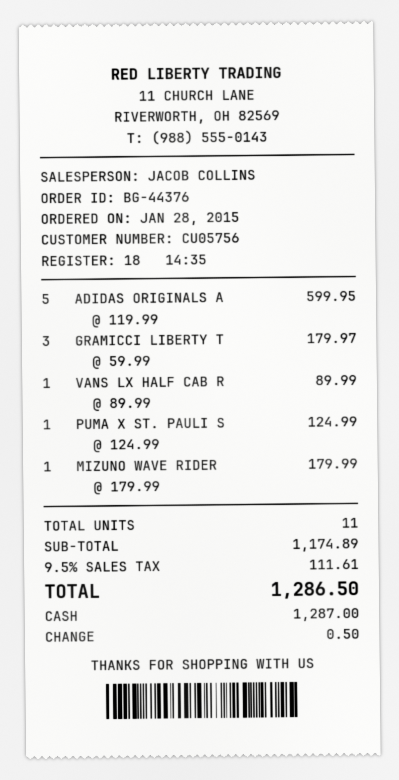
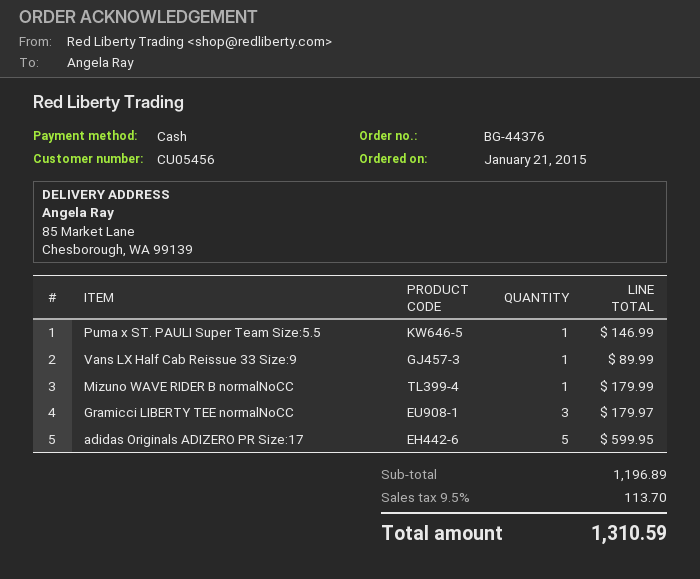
order date: 2015-01-28 -> 2015-01-21
customer number: CU05756 -> CU05456
PUMA X ST. PAULI S: 1 for 124.99 -> 1 for 146.99
subtotal: 1174.89 -> 1196.89
tax: 9.5% = 111.61 -> 9.5% = 113.70
total: 1286.50 -> 1310.59

